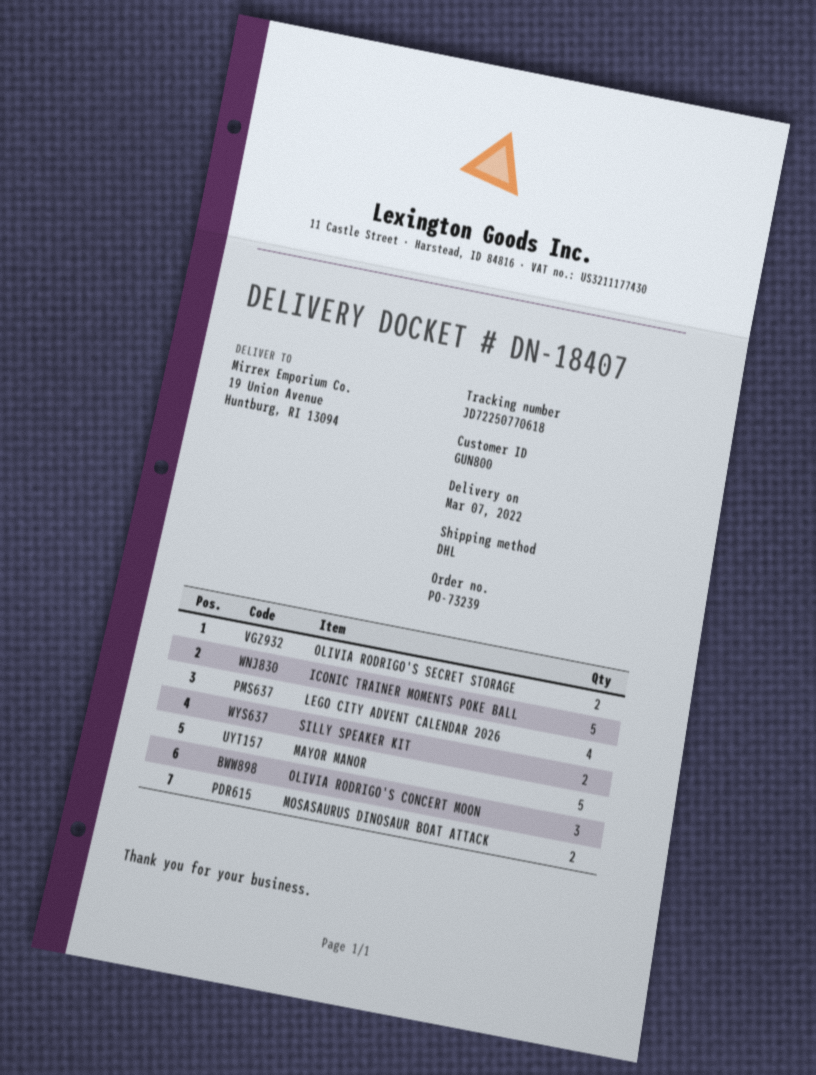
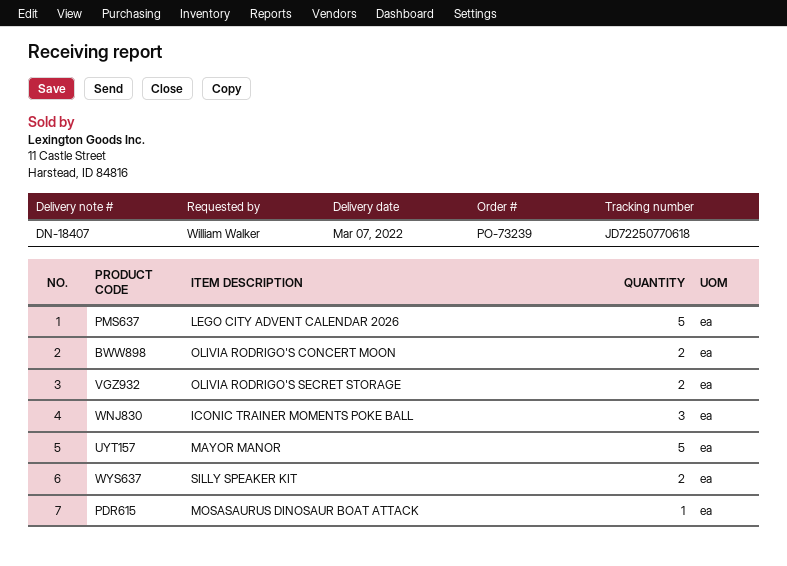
ICONIC TRAINER MOMENTS POKE BALL: 5 -> 3
LEGO CITY ADVENT CALENDAR 2026: 4 -> 5
OLIVIA RODRIGO'S CONCERT MOON: 3 -> 2
MOSASAURUS DINOSAUR BOAT ATTACK: 2 -> 1

